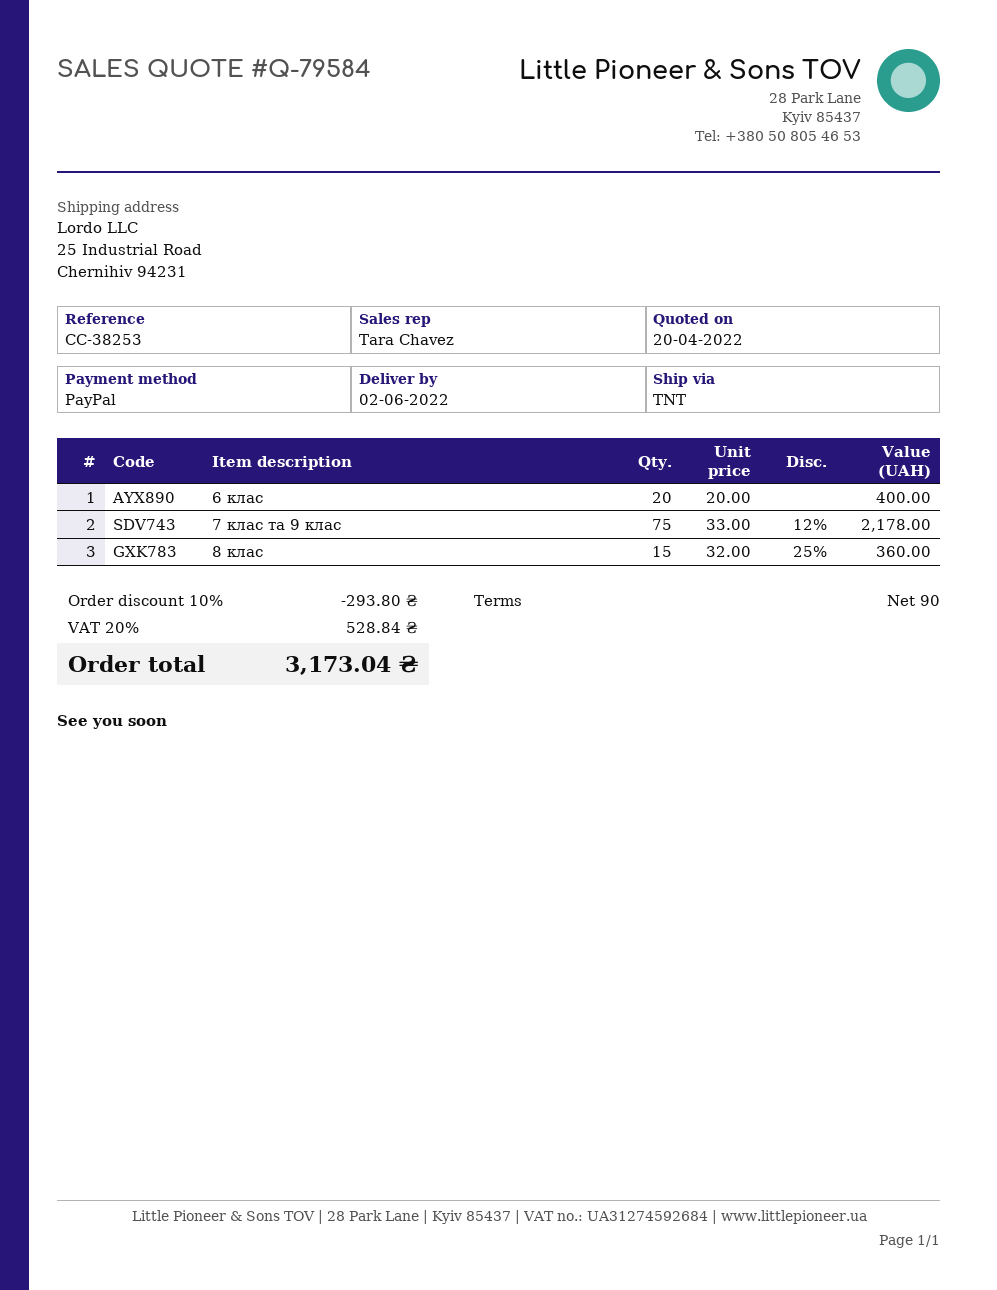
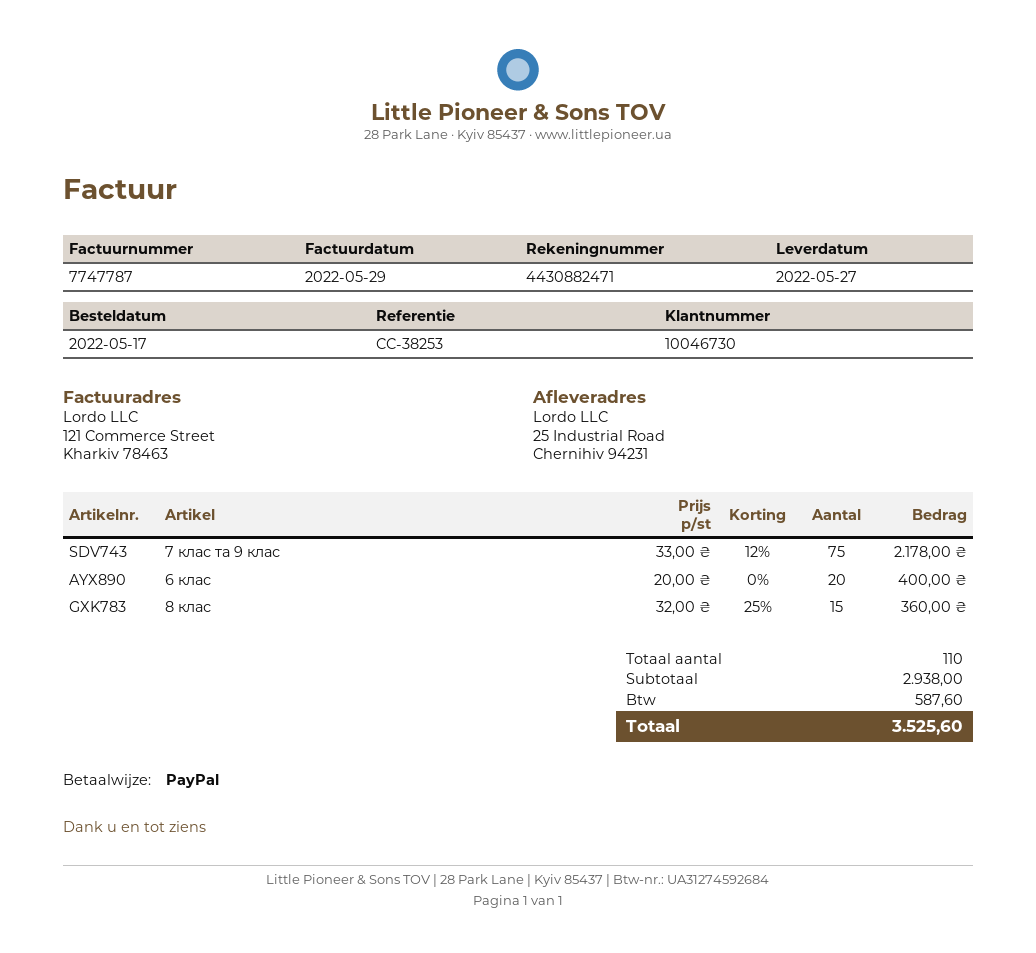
delivery date: 2022-06-02 -> 2022-05-27
discount: 10% = 293.80 -> none
tax: 528.84 -> 587.60
total: 3173.04 -> 3525.60

